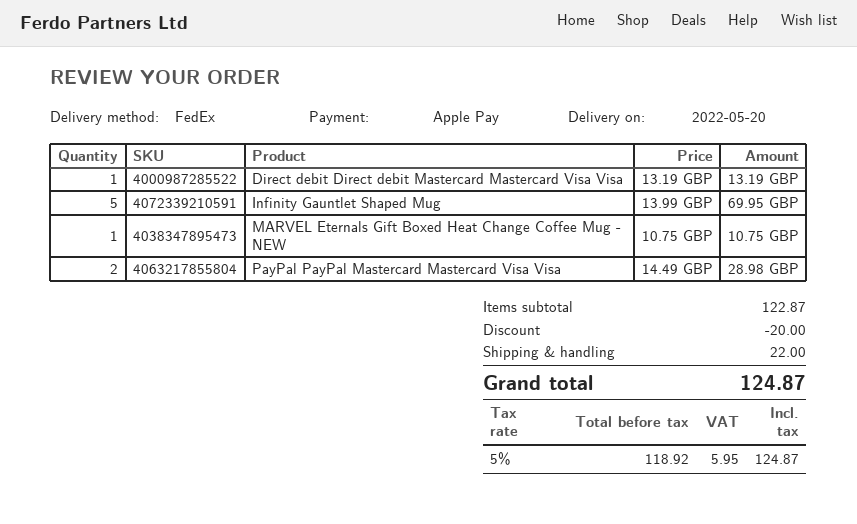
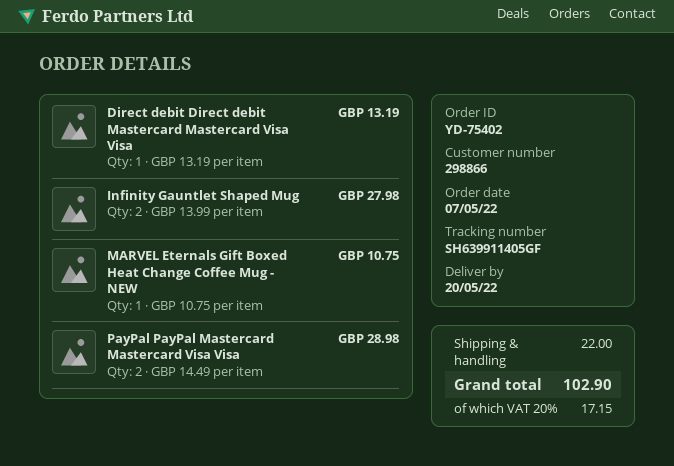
Infinity Gauntlet Shaped Mug: 5 x 13.99 = 69.95 -> 2 x 13.99 = 27.98
discount: 20.00 -> none
tax: 5% = 5.95 -> 20% = 17.15
total: 124.87 -> 102.90

